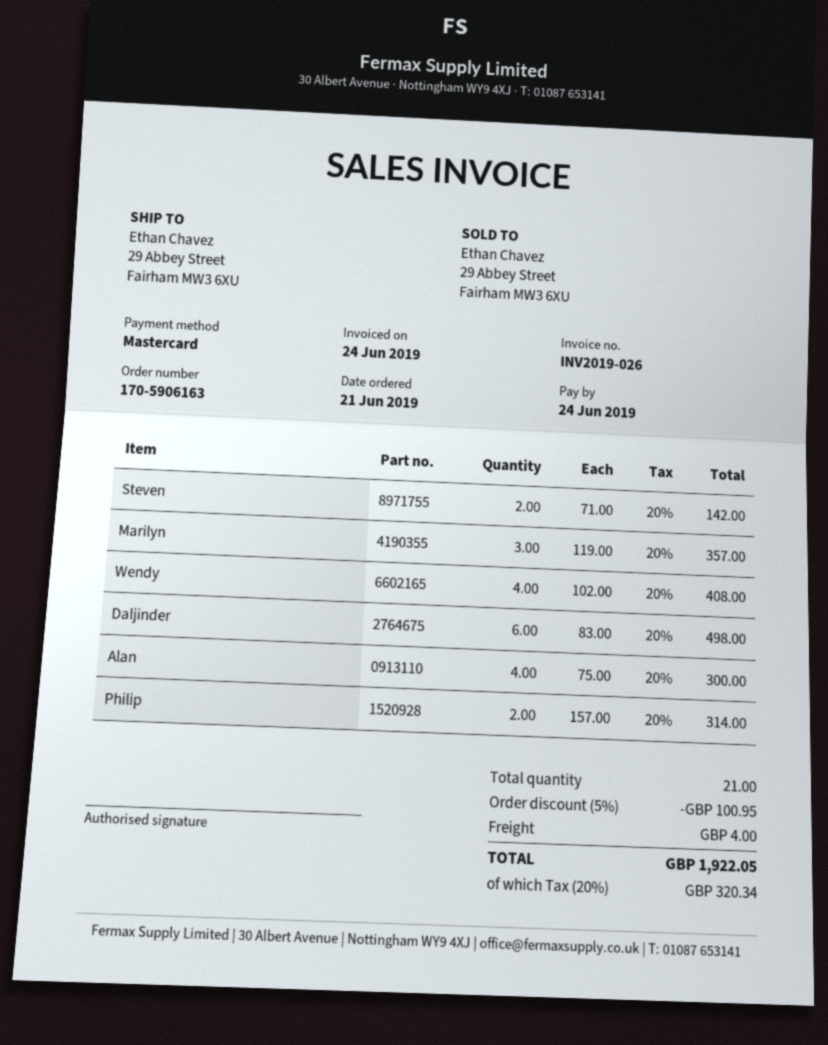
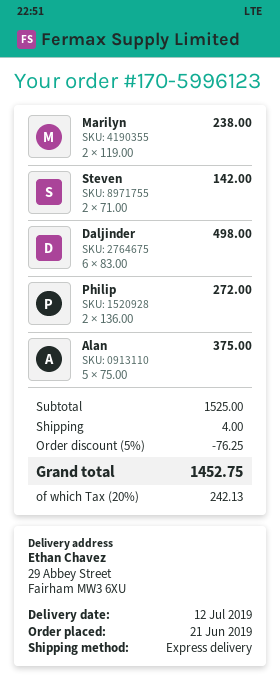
order number: 170-5906163 -> 170-5996123
Marilyn: 3 x 119.00 = 357.00 -> 2 x 119.00 = 238.00
Wendy: 4 x 102.00 = 408.00 -> none
Alan: 4 x 75.00 = 300.00 -> 5 x 75.00 = 375.00
Philip: 2 x 157.00 = 314.00 -> 2 x 136.00 = 272.00
discount: 5% = 100.95 -> 5% = 76.25
tax: 20% = 320.34 -> 20% = 242.13
total: 1922.05 -> 1452.75

